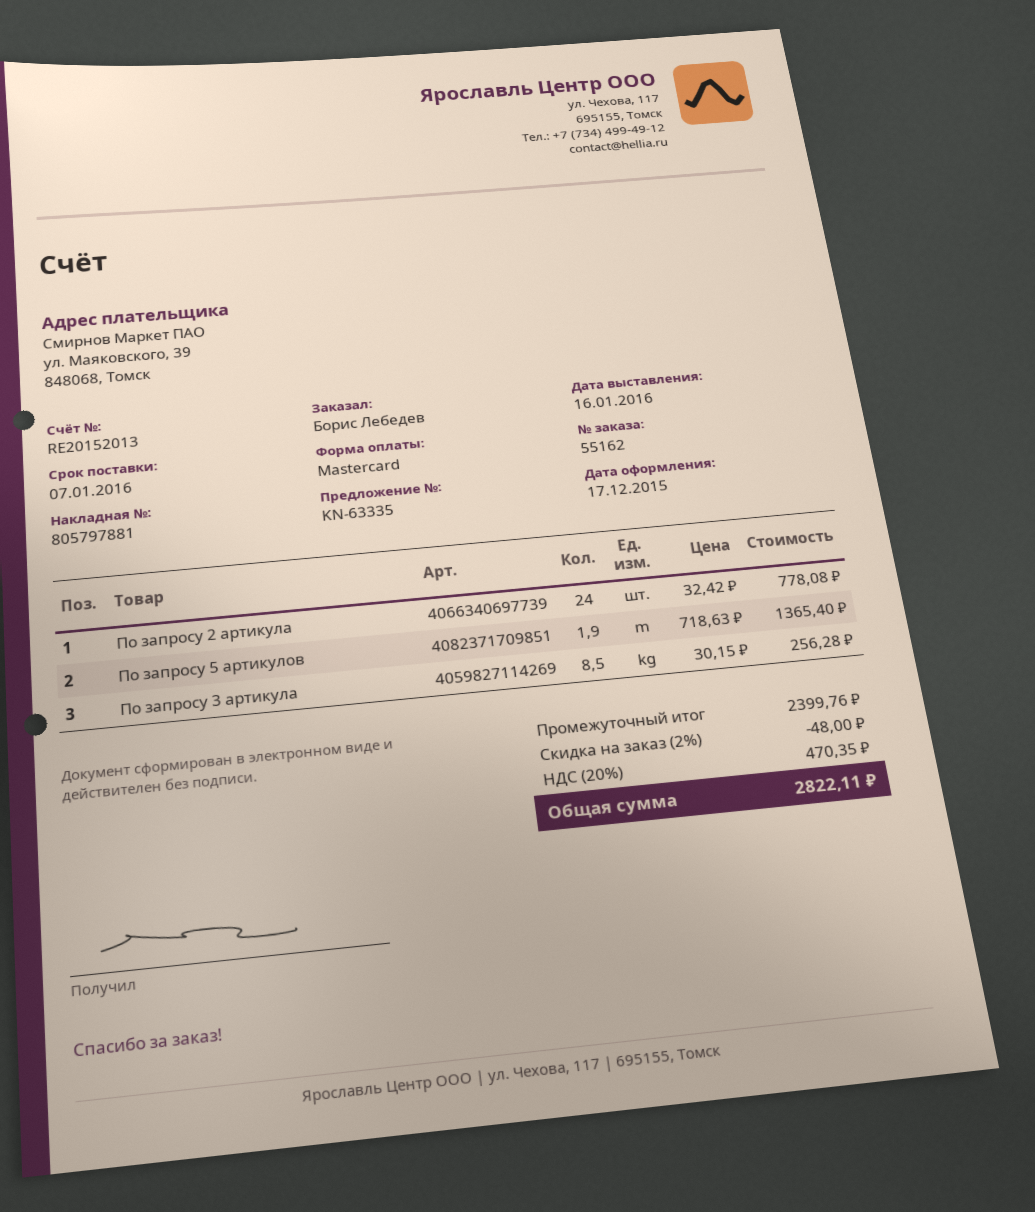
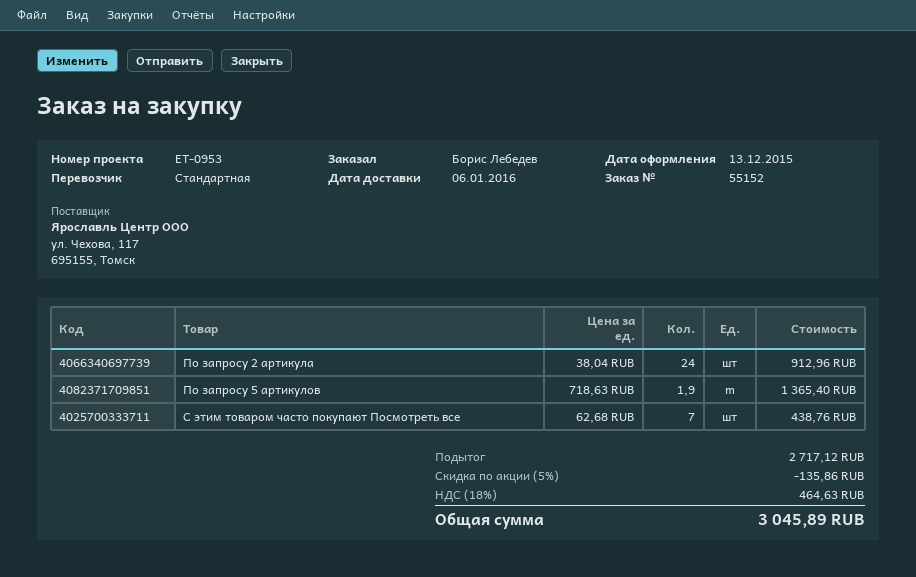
order number: 55162 -> 55152
order date: 2015-12-17 -> 2015-12-13
delivery date: 2016-01-07 -> 2016-01-06
По запросу 2 артикула: 24 x 32.42 = 778.08 -> 24 x 38.04 = 912.96
По запросу 3 артикула: 8.5 x 30.15 = 256.28 -> none
С этим товаром часто покупают Посмотреть все: none -> 7 x 62.68 = 438.76
subtotal: 2399.76 -> 2717.12
discount: 2% = 48.00 -> 5% = 135.86
tax: 20% = 470.35 -> 18% = 464.63
total: 2822.11 -> 3045.89

